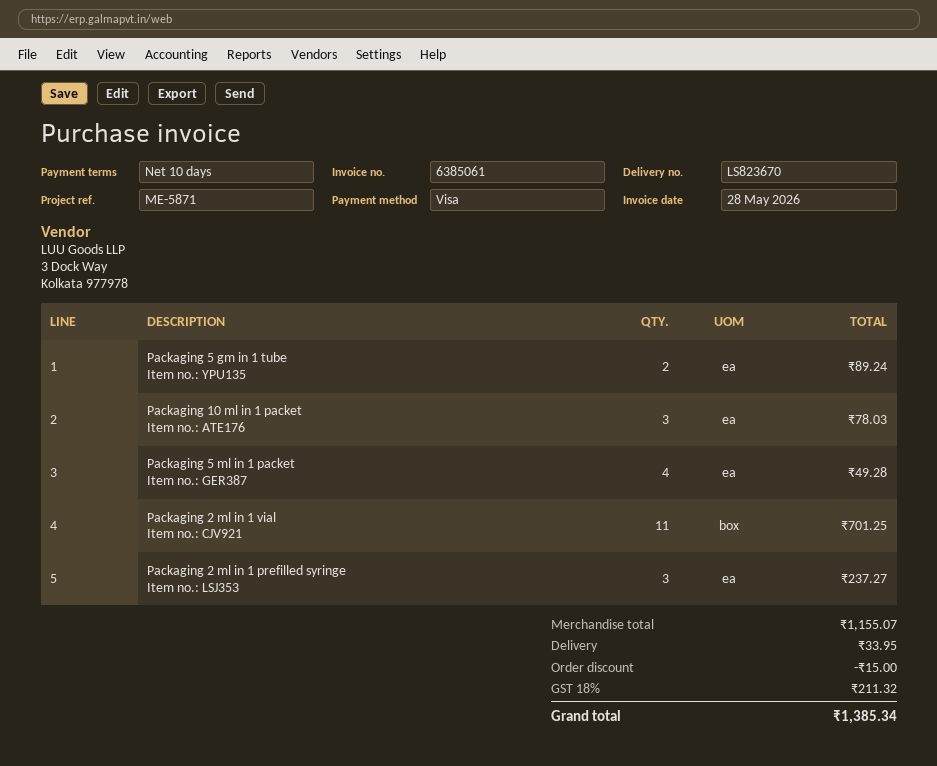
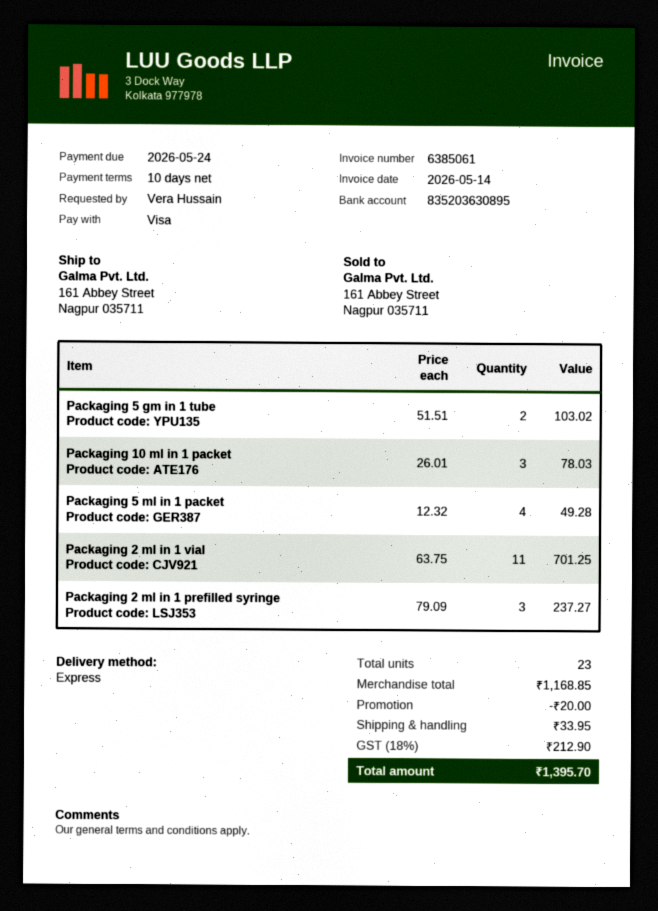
invoice date: 2026-05-28 -> 2026-05-14
Packaging 5 gm in 1 tube: 2 for 89.24 -> 2 for 103.02
subtotal: 1155.07 -> 1168.85
discount: 15.00 -> 20.00
tax: 18% = 211.32 -> 18% = 212.90
total: 1385.34 -> 1395.70

